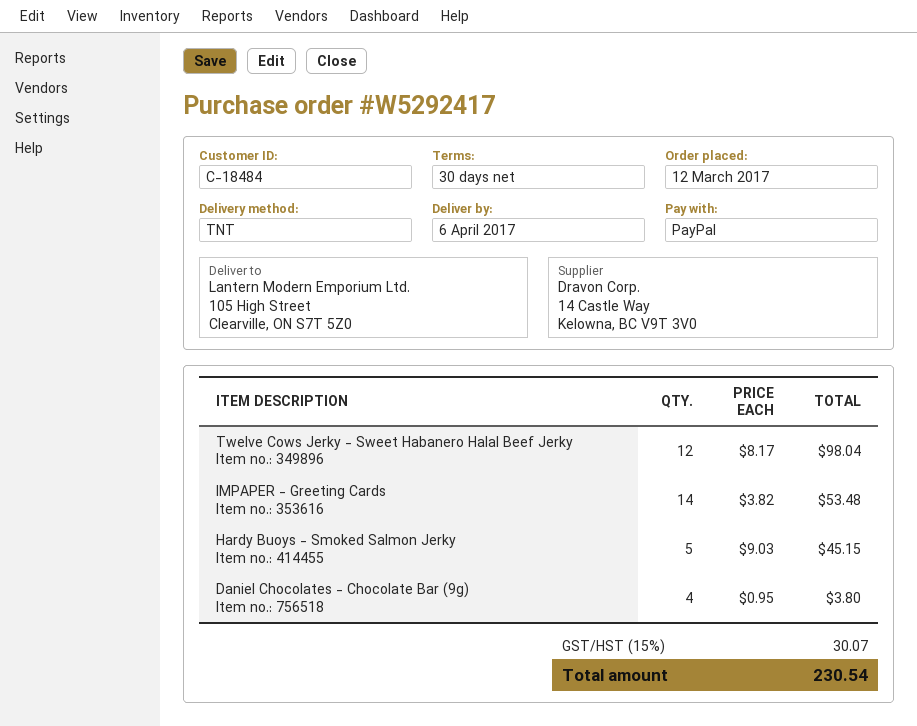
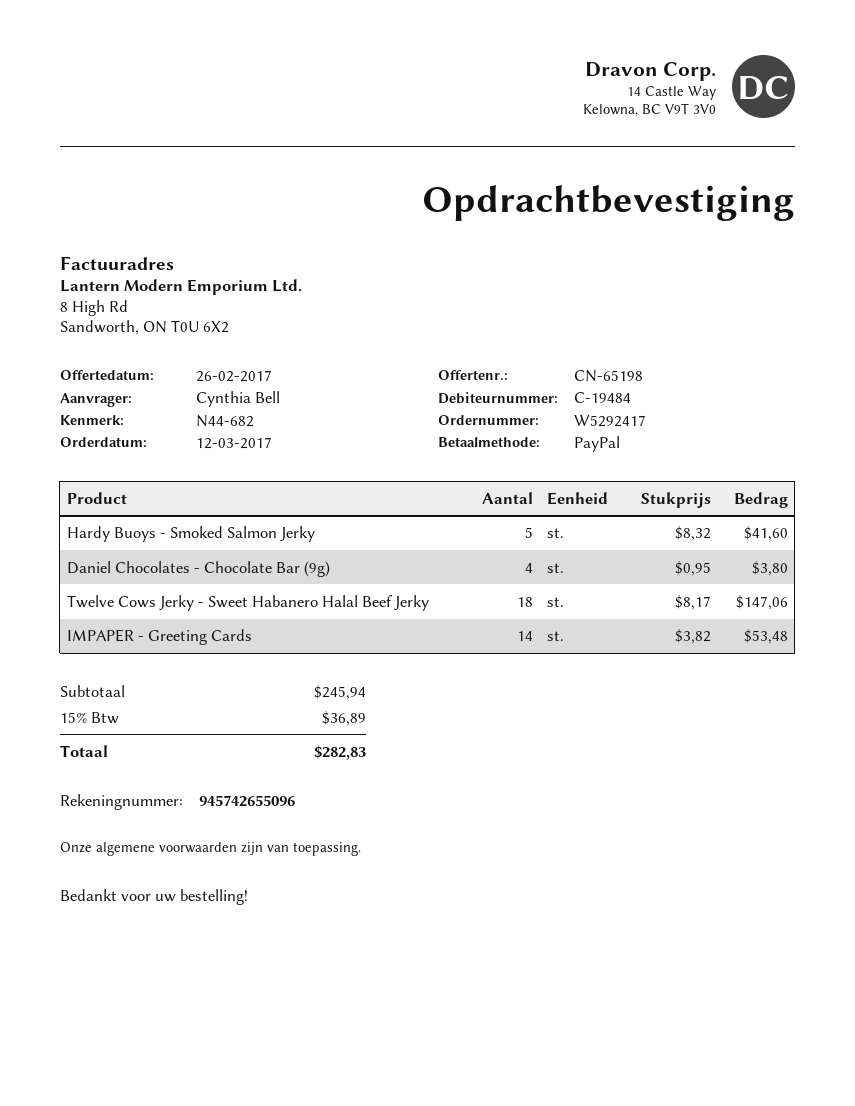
customer number: C-18484 -> C-19484
Twelve Cows Jerky - Sweet Habanero Halal Beef Jerky: 12 x 8.17 = 98.04 -> 18 x 8.17 = 147.06
Hardy Buoys - Smoked Salmon Jerky: 5 x 9.03 = 45.15 -> 5 x 8.32 = 41.60
tax: 15% = 30.07 -> 15% = 36.89
total: 230.54 -> 282.83

